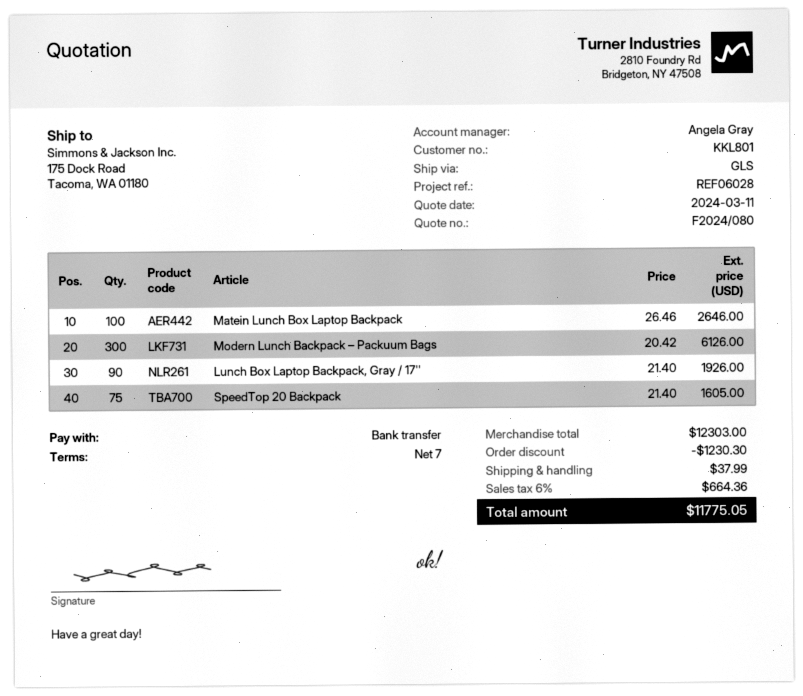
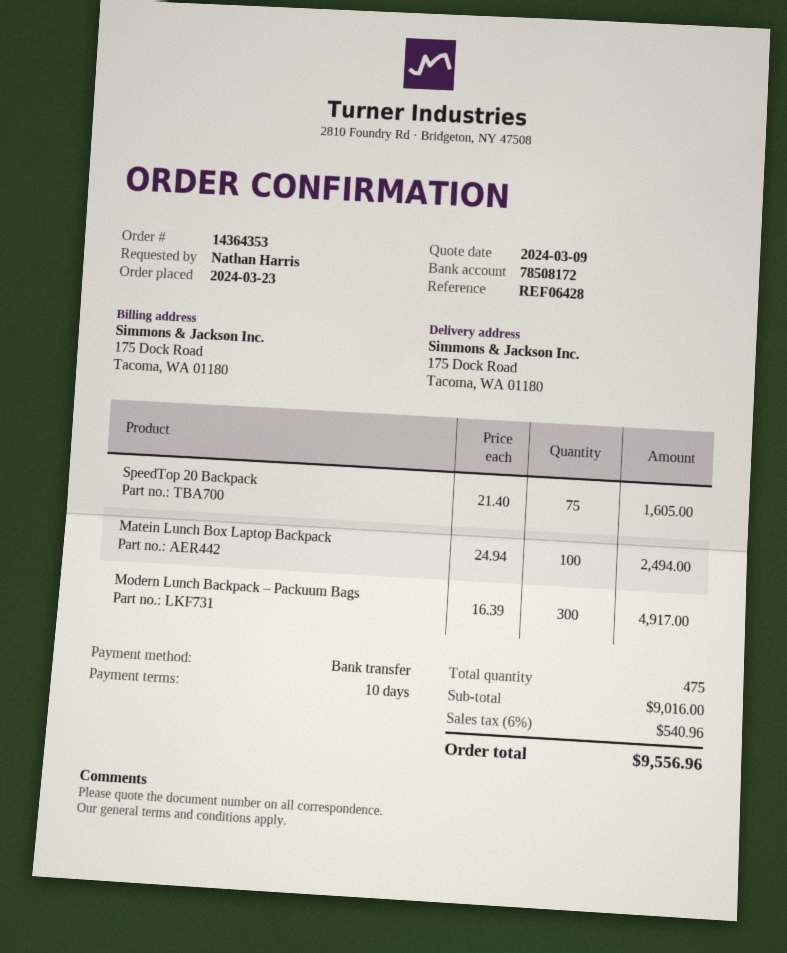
quote date: 2024-03-11 -> 2024-03-09
payment terms: 7 days -> 10 days
reference: REF06028 -> REF06428
Matein Lunch Box Laptop Backpack: 100 x 26.46 = 2646.00 -> 100 x 24.94 = 2494.00
Modern Lunch Backpack – Packuum Bags: 300 x 20.42 = 6126.00 -> 300 x 16.39 = 4917.00
Lunch Box Laptop Backpack, Gray / 17'': 90 x 21.40 = 1926.00 -> none
subtotal: 12303.00 -> 9016.00
discount: 1230.30 -> none
shipping: 37.99 -> none
tax: 6% = 664.36 -> 6% = 540.96
total: 11775.05 -> 9556.96

